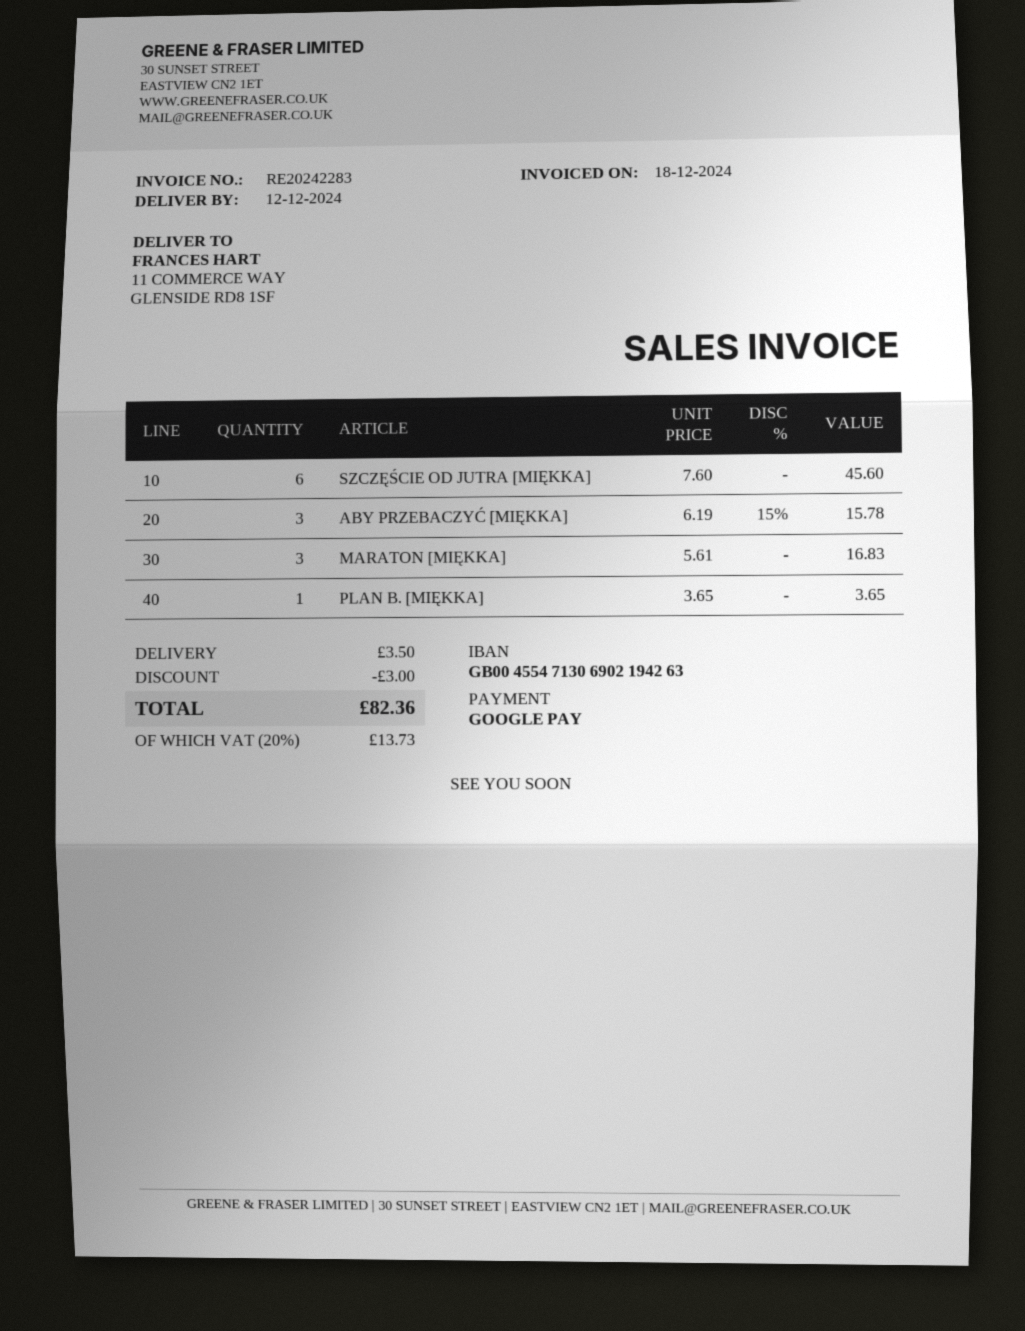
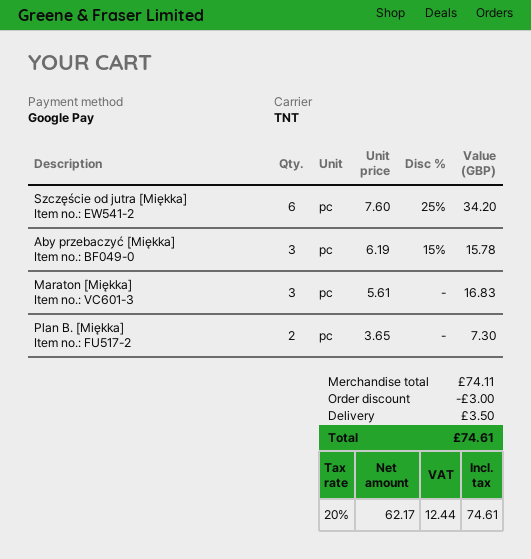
SZCZĘŚCIE OD JUTRA [MIĘKKA]: 6 x 7.60 = 45.60 -> 6 x 7.60 - 25% = 34.20
PLAN B. [MIĘKKA]: 1 x 3.65 = 3.65 -> 2 x 3.65 = 7.30
tax: 20% = 13.73 -> 20% = 12.44
total: 82.36 -> 74.61

